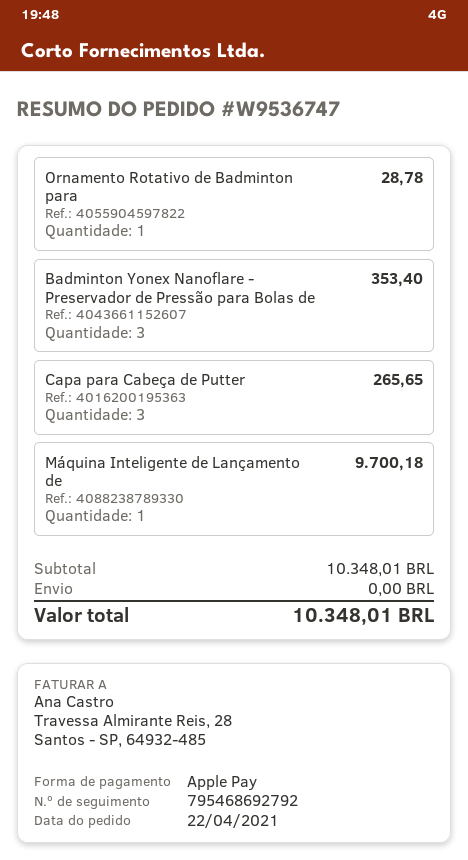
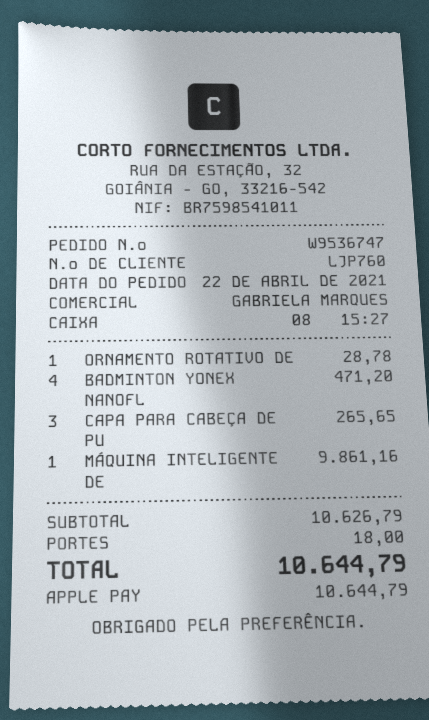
Badminton Yonex Nanoflare - Preservador de Pressão para Bolas de: 3 for 353.40 -> 4 for 471.20
Máquina Inteligente de Lançamento de: 1 for 9700.18 -> 1 for 9861.16
subtotal: 10348.01 -> 10626.79
shipping: 0.00 -> 18.00
total: 10348.01 -> 10644.79

